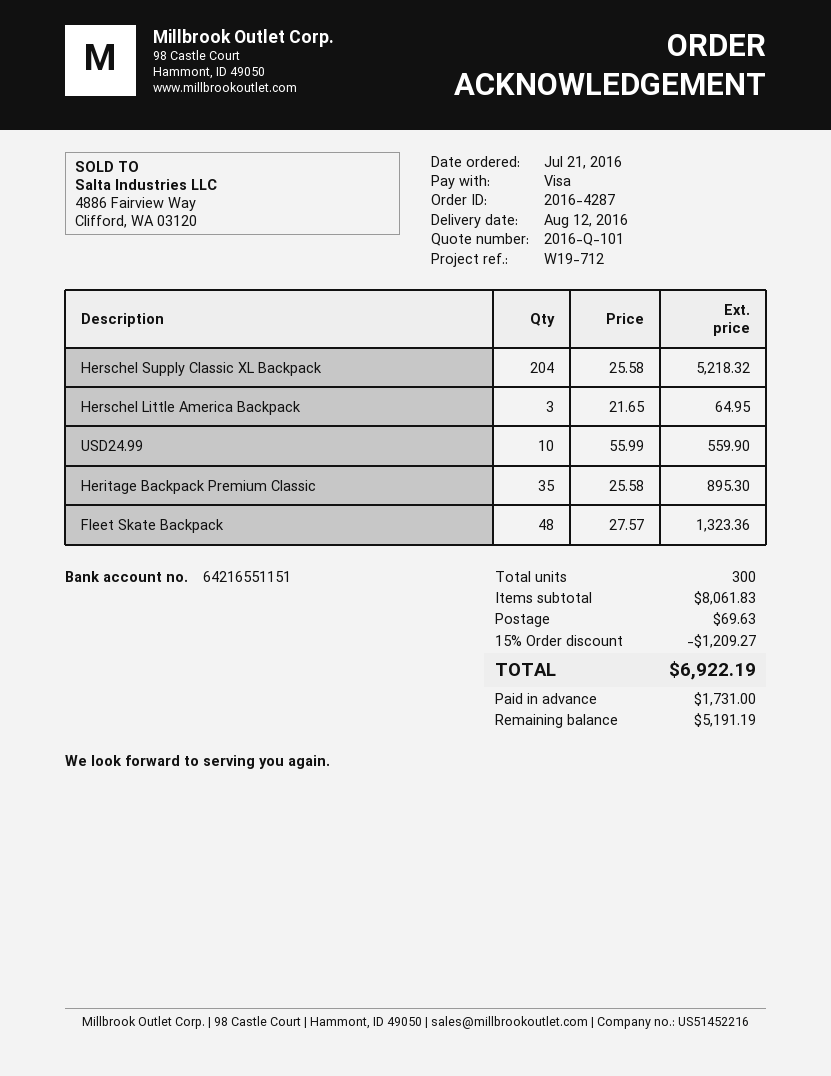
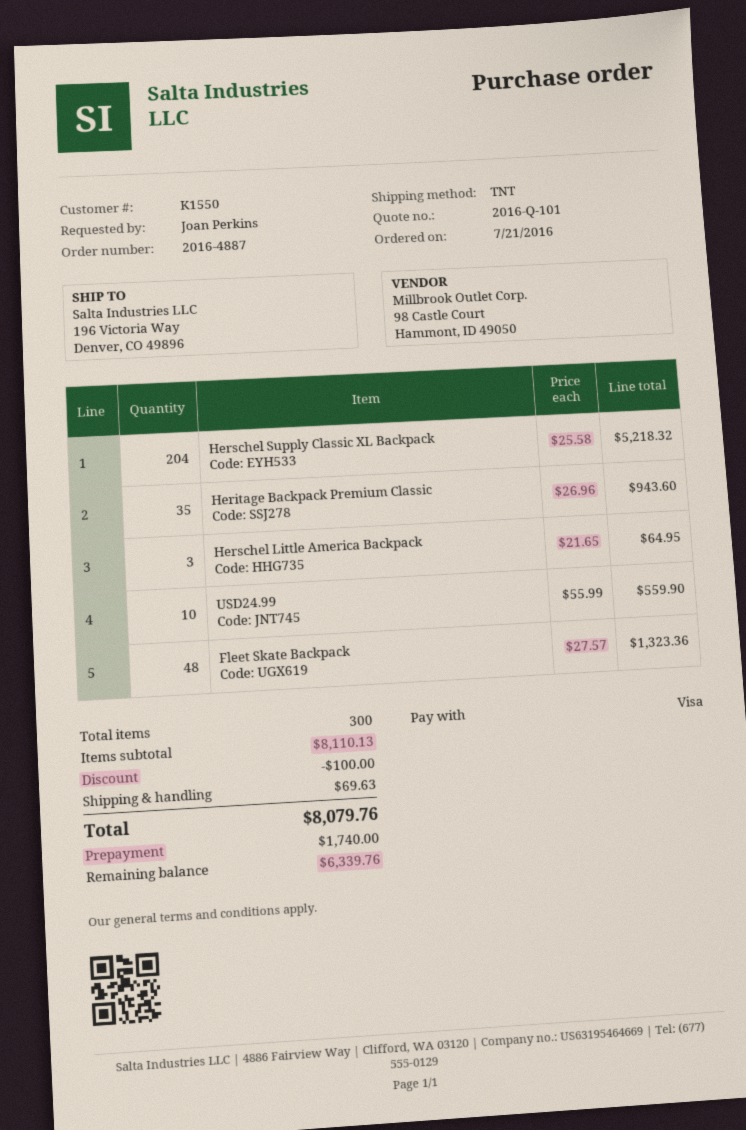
order number: 2016-4287 -> 2016-4887
Heritage Backpack Premium Classic: 35 x 25.58 = 895.30 -> 35 x 26.96 = 943.60
subtotal: 8061.83 -> 8110.13
discount: 1209.27 -> 100.00
total: 6922.19 -> 8079.76
deposit: 1731.00 -> 1740.00
balance: 5191.19 -> 6339.76

